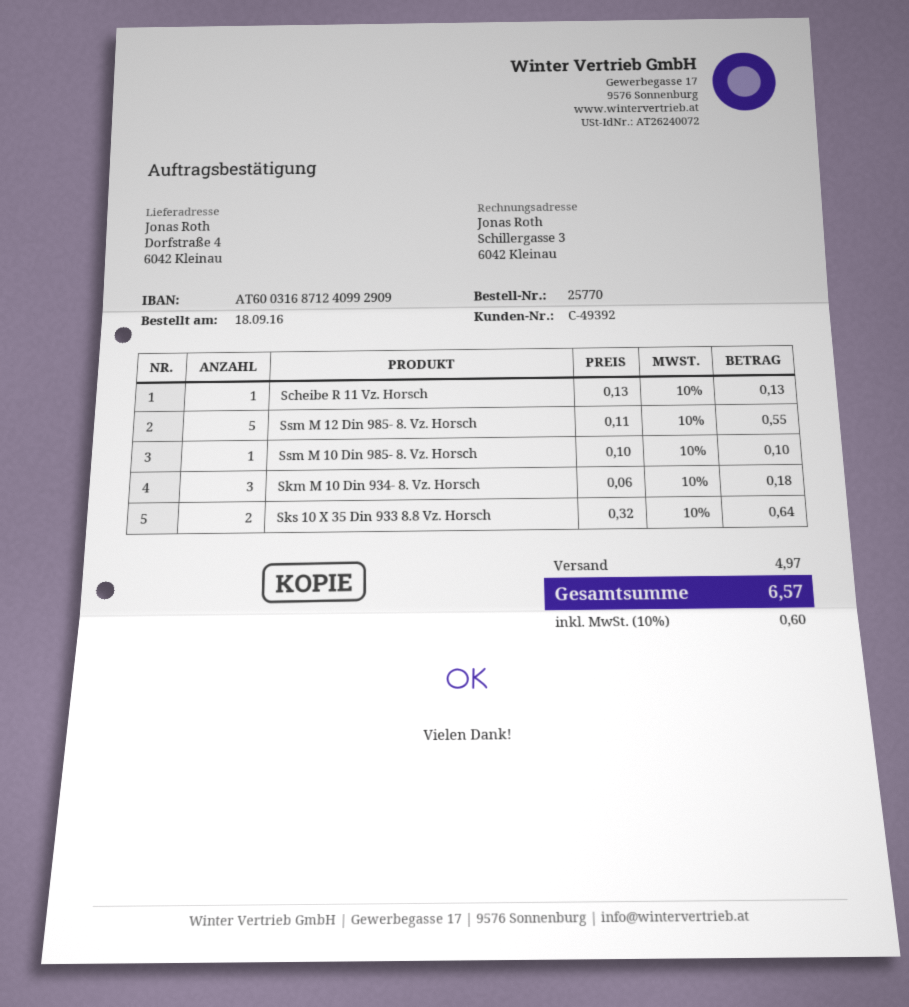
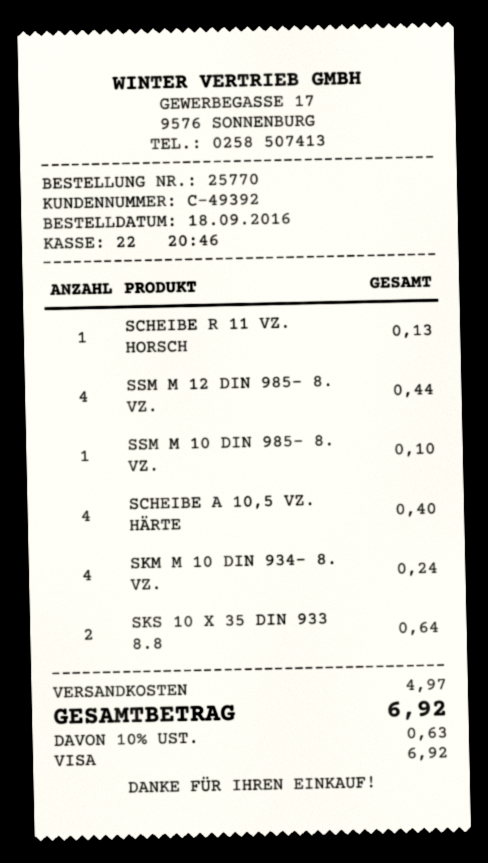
Ssm M 12 Din 985- 8. Vz. Horsch: 5 for 0.55 -> 4 for 0.44
Skm M 10 Din 934- 8. Vz. Horsch: 3 for 0.18 -> 4 for 0.24
SCHEIBE A 10,5 VZ. HÄRTE: none -> 4 for 0.40
tax: 10% = 0.60 -> 10% = 0.63
total: 6.57 -> 6.92

